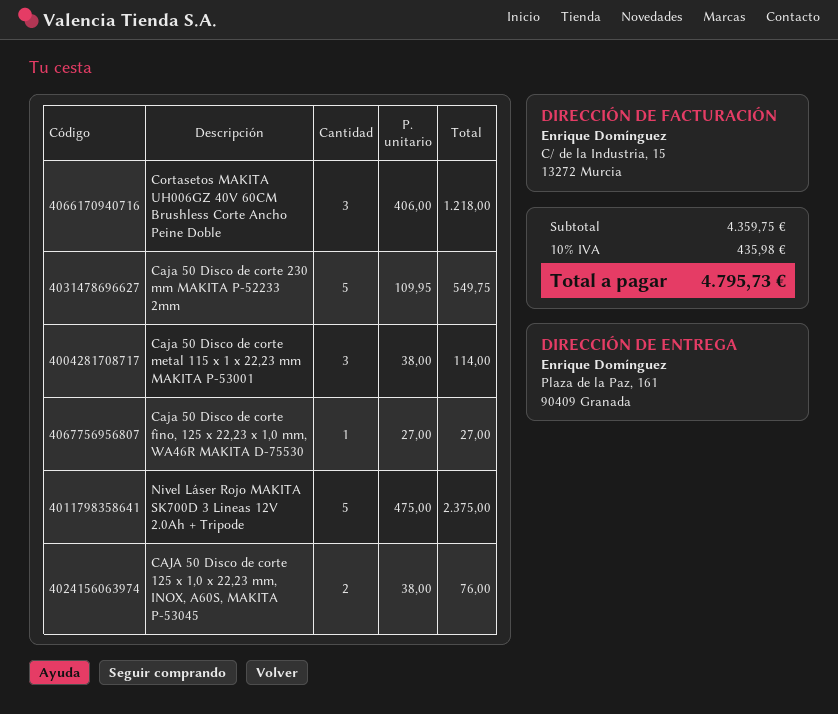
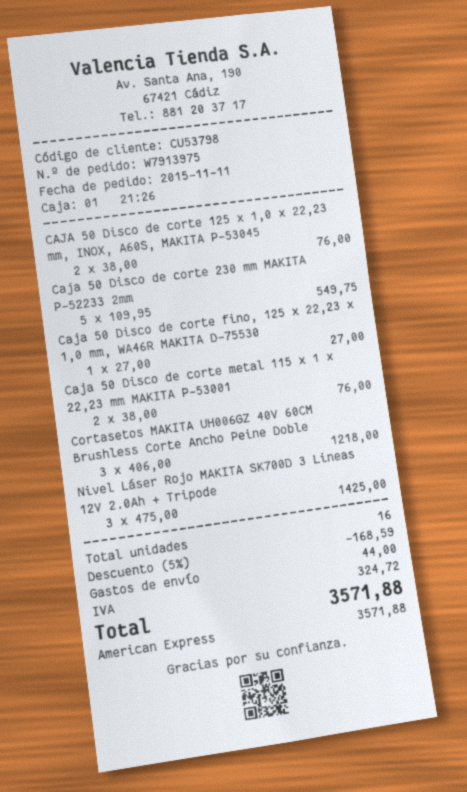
Caja 50 Disco de corte metal 115 x 1 x 22,23 mm MAKITA P-53001: 3 x 38.00 = 114.00 -> 2 x 38.00 = 76.00
Nivel Láser Rojo MAKITA SK700D 3 Lineas 12V 2.0Ah + Tripode: 5 x 475.00 = 2375.00 -> 3 x 475.00 = 1425.00
discount: none -> 5% = 168.59
shipping: none -> 44.00
tax: 435.98 -> 324.72
total: 4795.73 -> 3571.88

